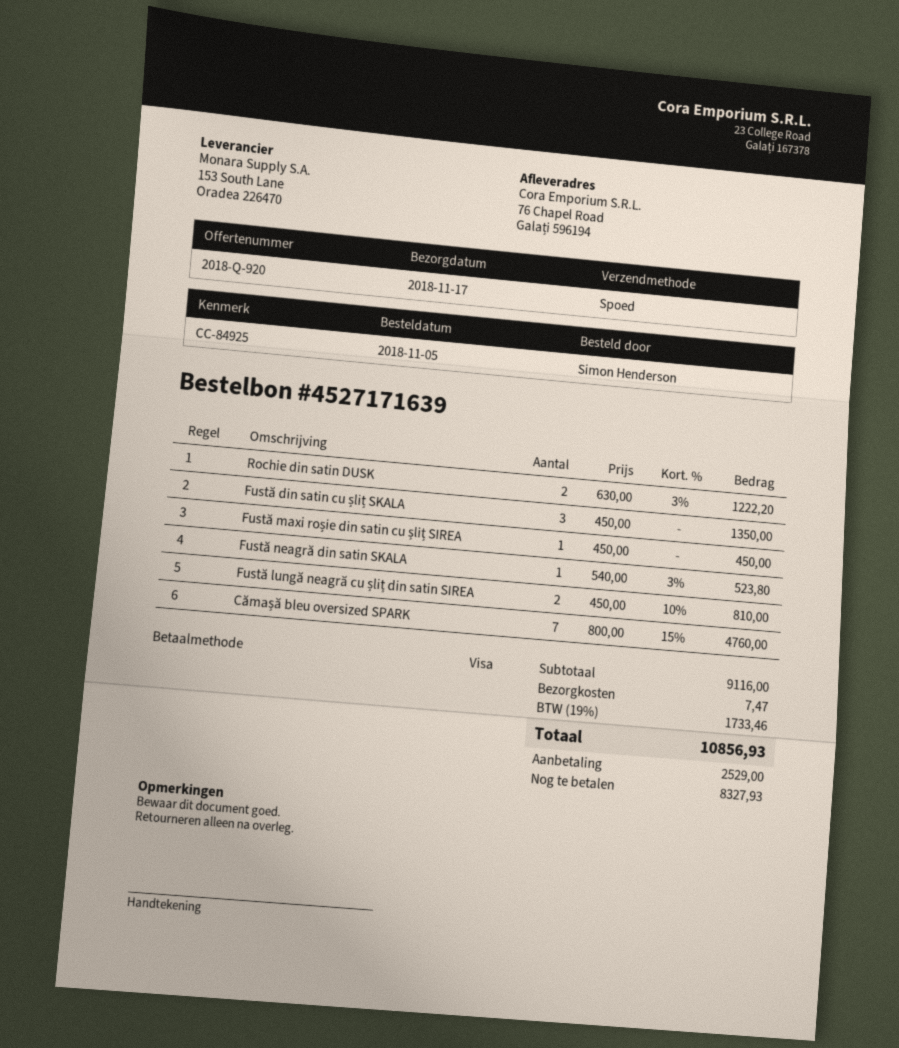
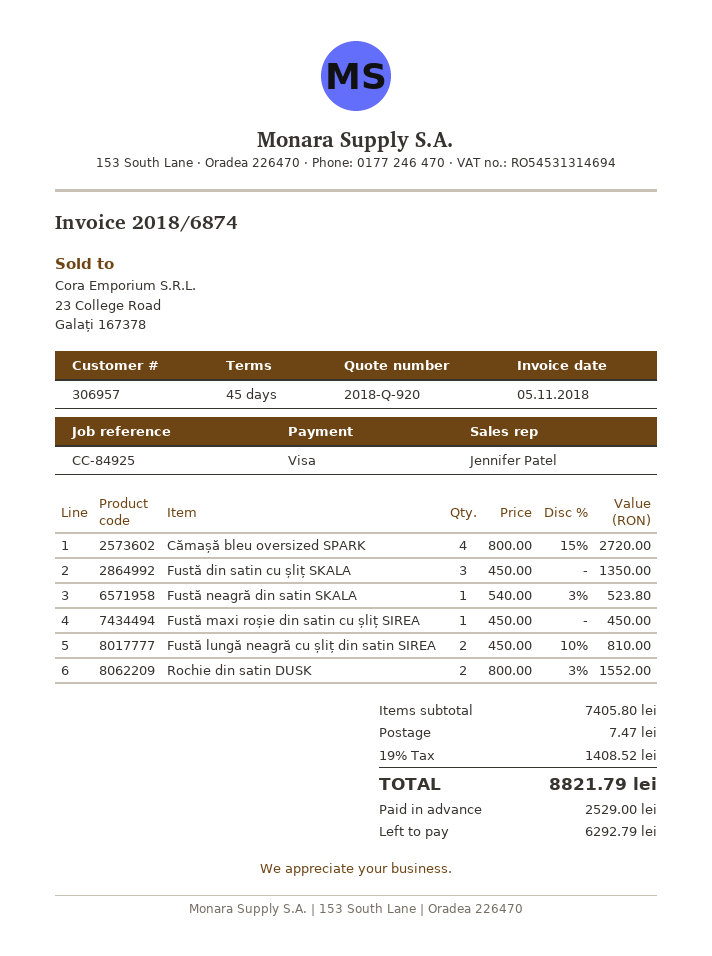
Rochie din satin DUSK: 2 x 630.00 - 3% = 1222.20 -> 2 x 800.00 - 3% = 1552.00
Cămașă bleu oversized SPARK: 7 x 800.00 - 15% = 4760.00 -> 4 x 800.00 - 15% = 2720.00
subtotal: 9116.00 -> 7405.80
tax: 19% = 1733.46 -> 19% = 1408.52
total: 10856.93 -> 8821.79
balance: 8327.93 -> 6292.79

